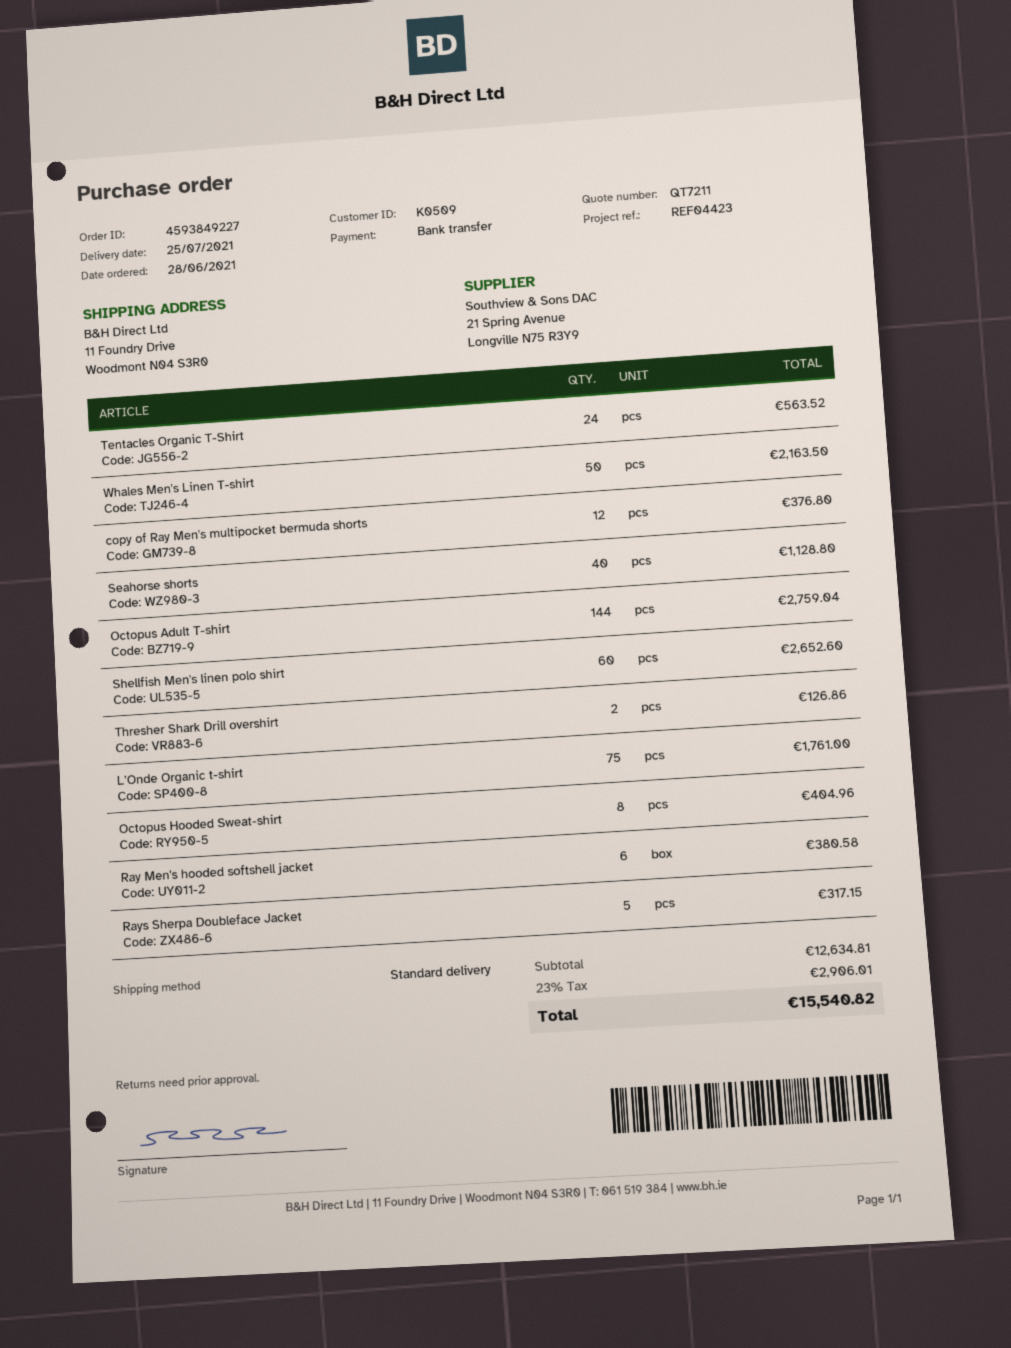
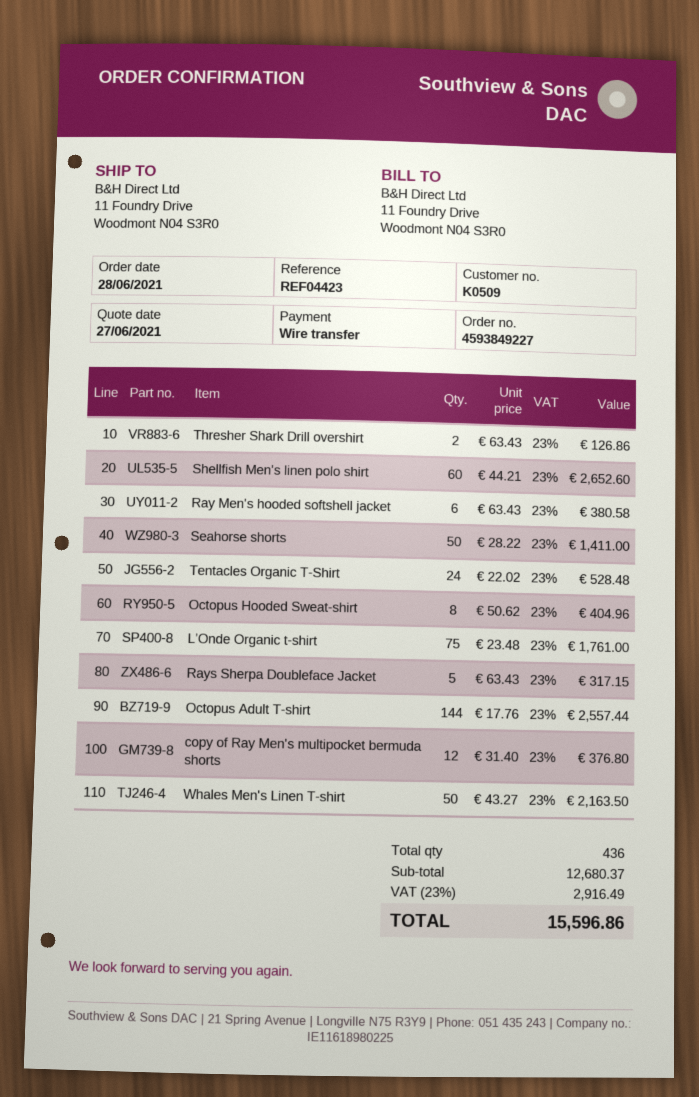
Tentacles Organic T-Shirt: 24 for 563.52 -> 24 for 528.48
Seahorse shorts: 40 for 1128.80 -> 50 for 1411.00
Octopus Adult T-shirt: 144 for 2759.04 -> 144 for 2557.44
subtotal: 12634.81 -> 12680.37
tax: 23% = 2906.01 -> 23% = 2916.49
total: 15540.82 -> 15596.86

